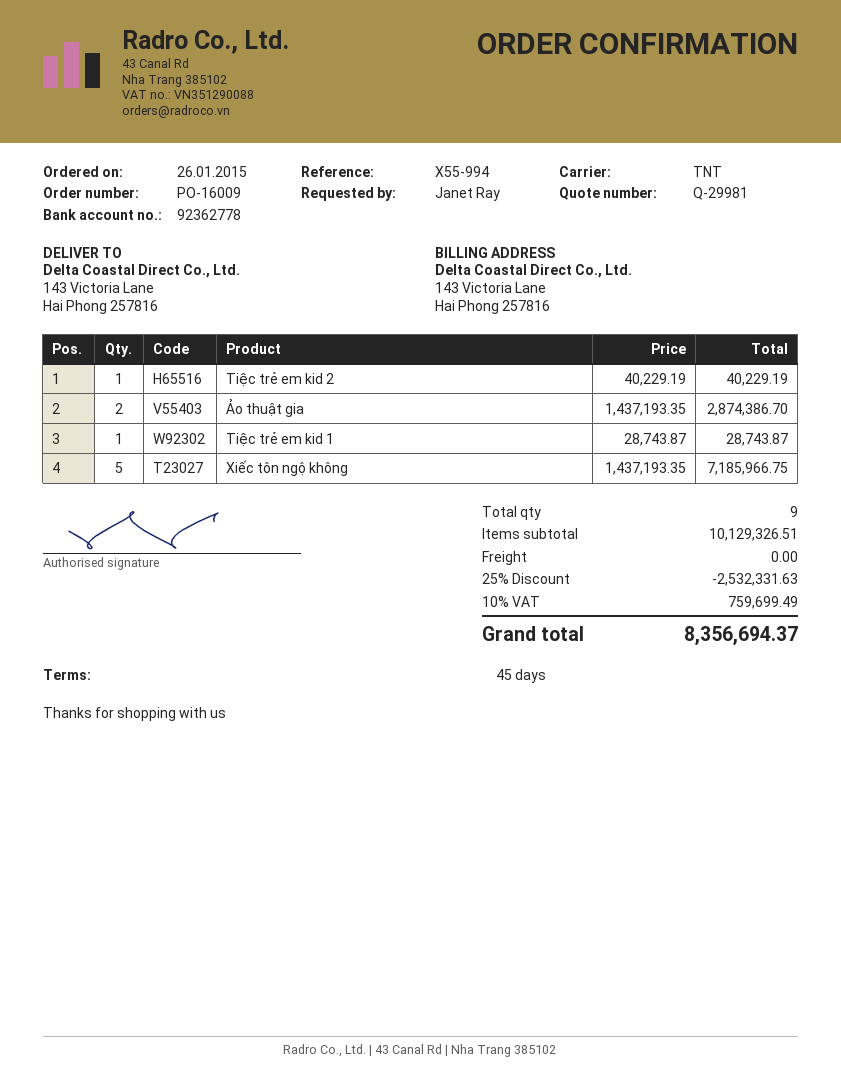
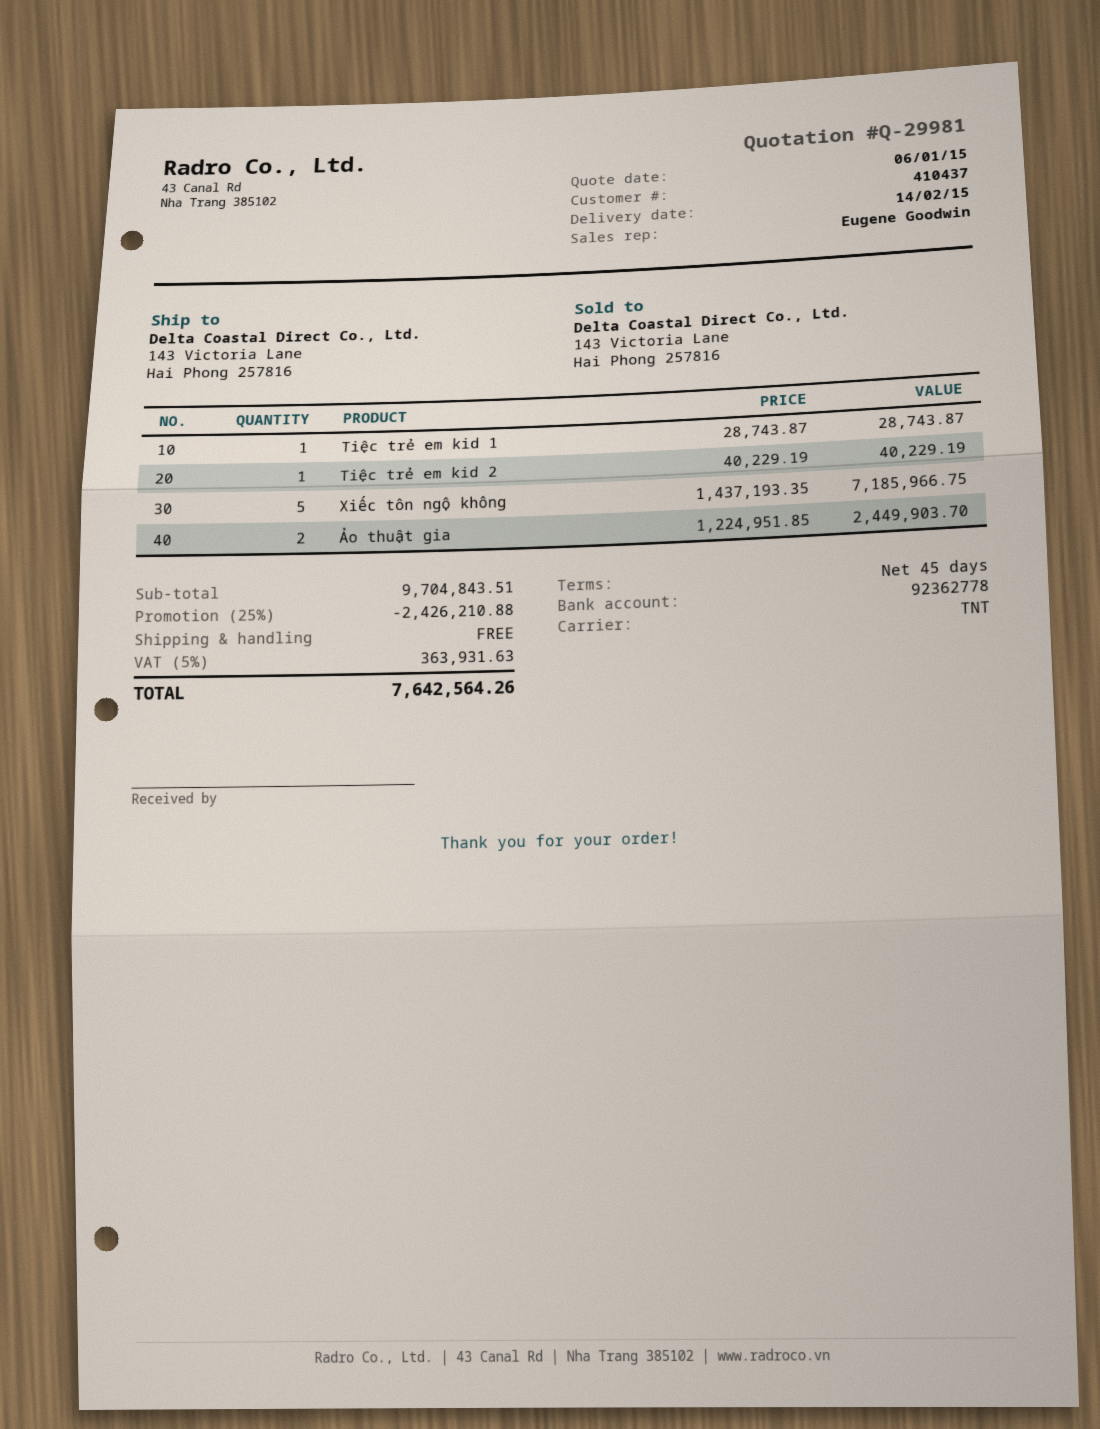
Ảo thuật gia: 2 x 1437193.35 = 2874386.70 -> 2 x 1224951.85 = 2449903.70
subtotal: 10129326.51 -> 9704843.51
discount: 25% = 2532331.63 -> 25% = 2426210.88
tax: 10% = 759699.49 -> 5% = 363931.63
total: 8356694.37 -> 7642564.26

